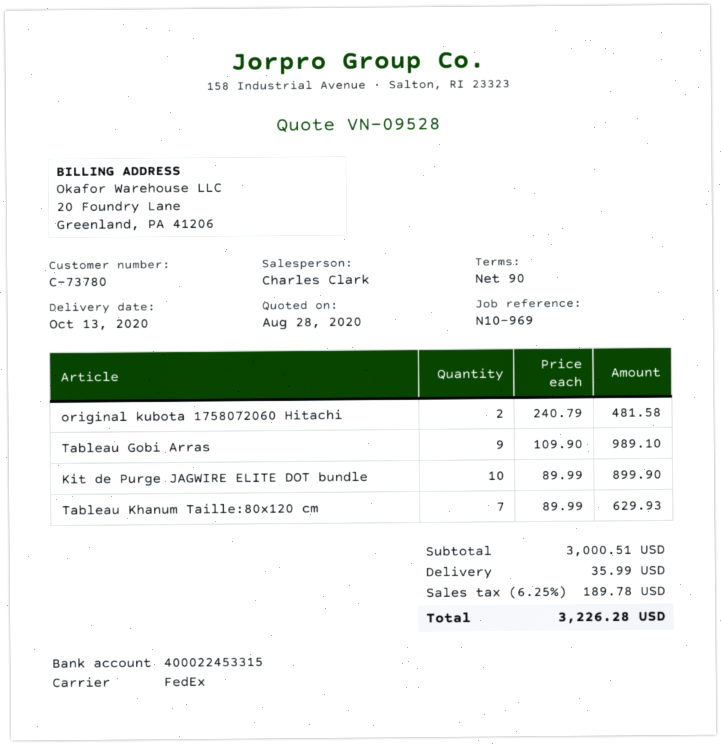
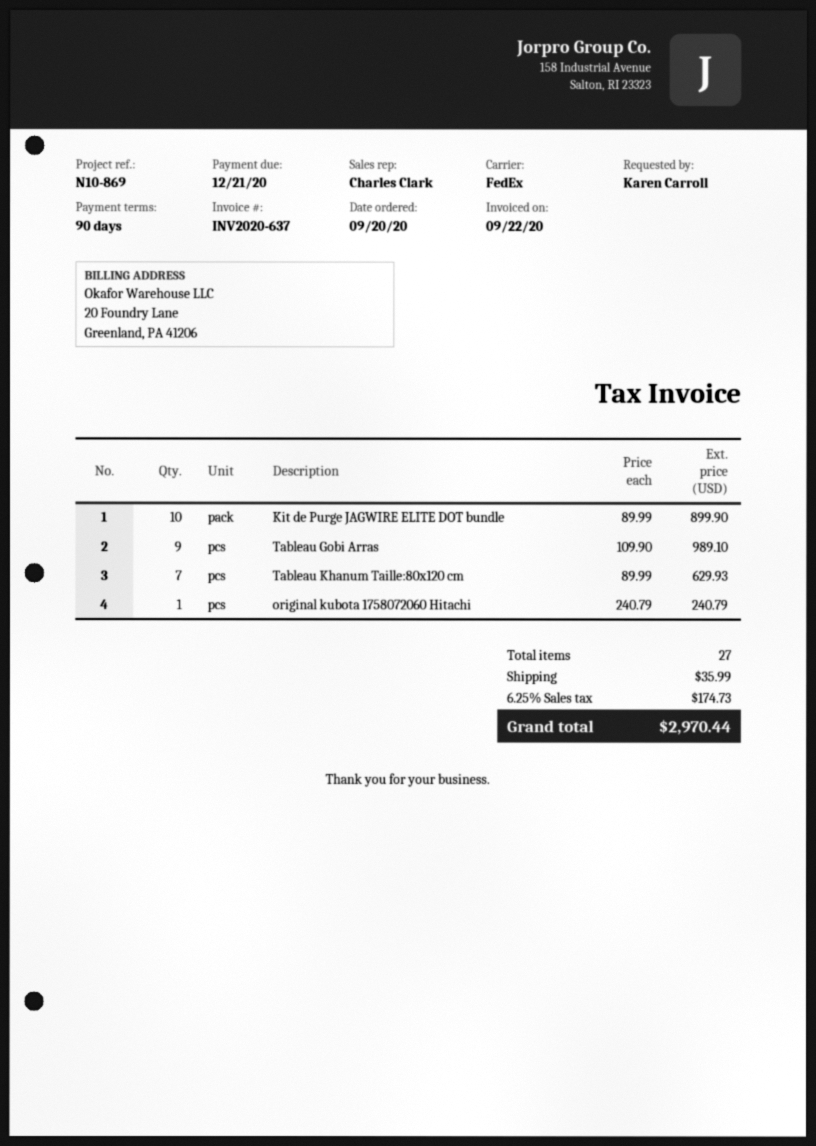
reference: N10-969 -> N10-869
original kubota 1758072060 Hitachi: 2 x 240.79 = 481.58 -> 1 x 240.79 = 240.79
tax: 6.25% = 189.78 -> 6.25% = 174.73
total: 3226.28 -> 2970.44

